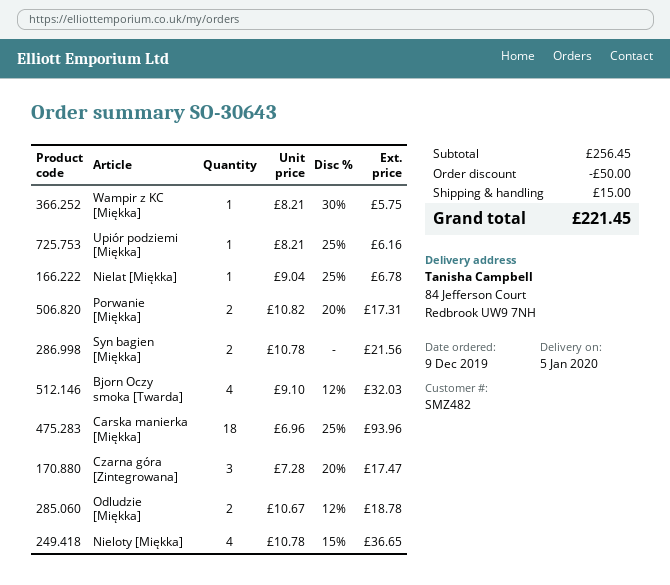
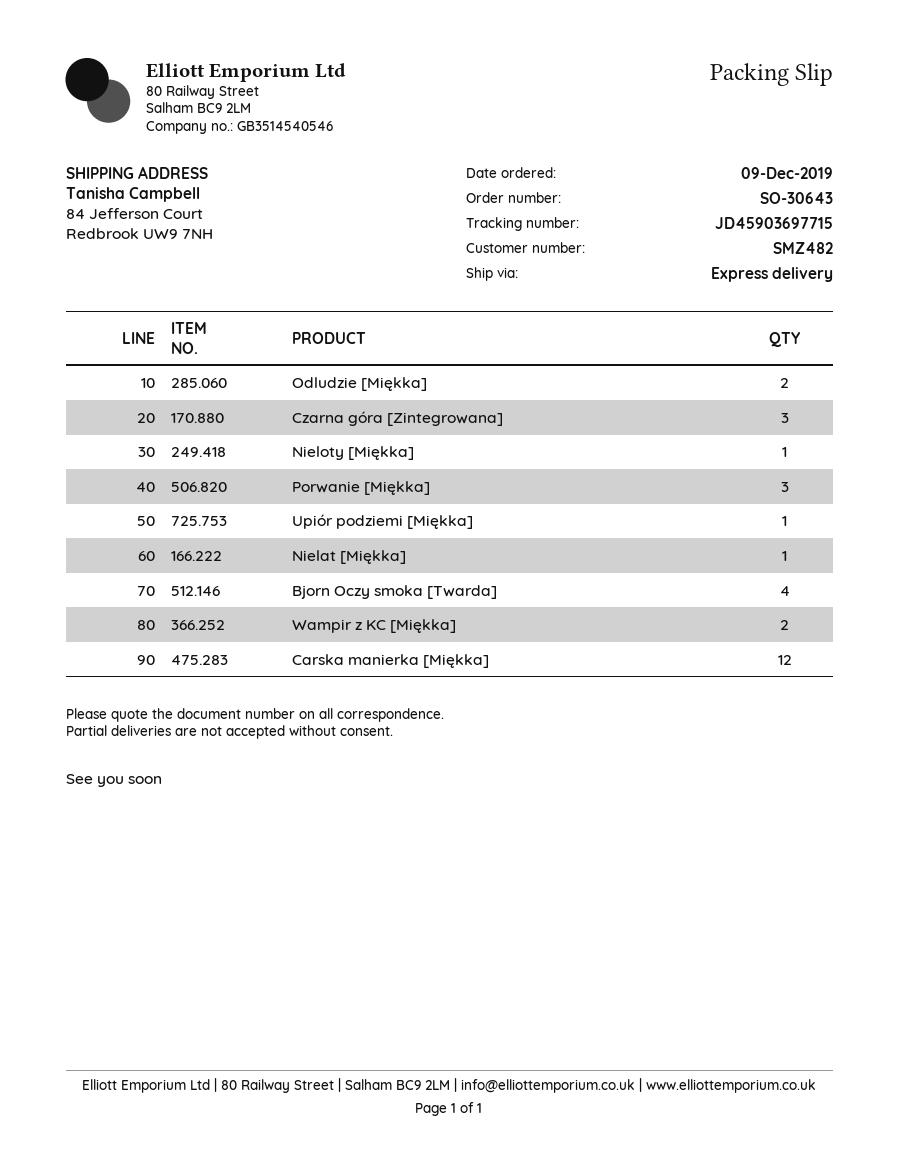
Wampir z KC [Miękka]: 1 -> 2
Porwanie [Miękka]: 2 -> 3
Syn bagien [Miękka]: 2 -> none
Carska manierka [Miękka]: 18 -> 12
Nieloty [Miękka]: 4 -> 1

